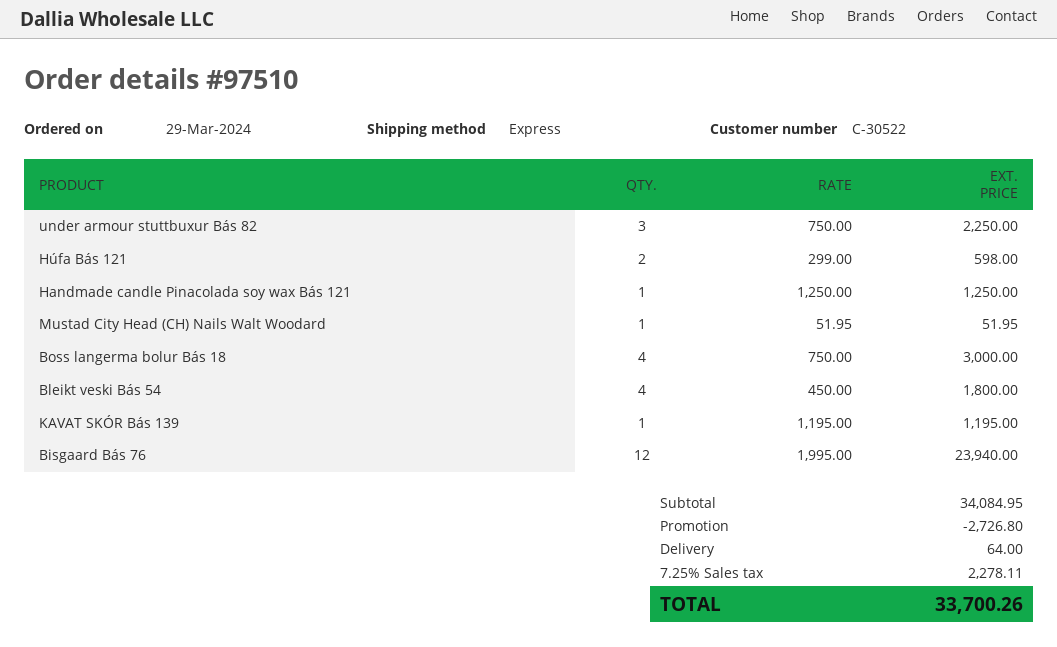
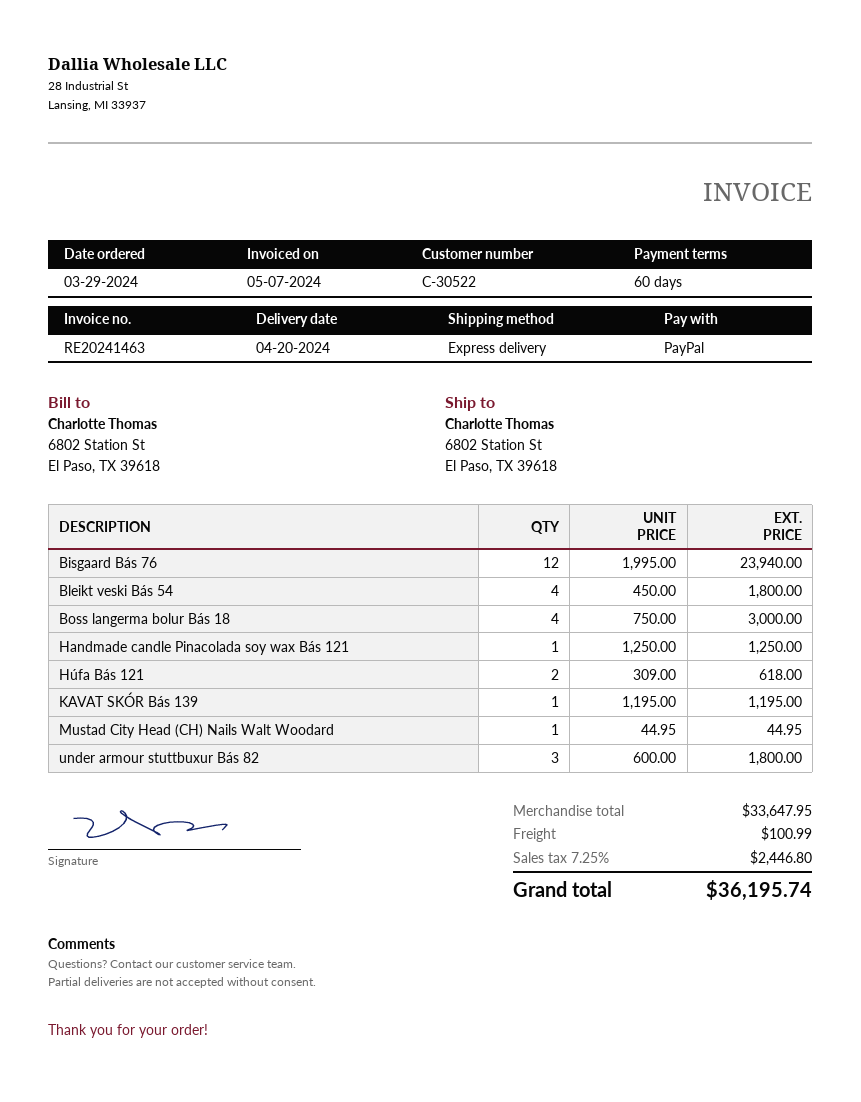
under armour stuttbuxur Bás 82: 3 x 750.00 = 2250.00 -> 3 x 600.00 = 1800.00
Húfa Bás 121: 2 x 299.00 = 598.00 -> 2 x 309.00 = 618.00
Mustad City Head (CH) Nails Walt Woodard: 1 x 51.95 = 51.95 -> 1 x 44.95 = 44.95
subtotal: 34084.95 -> 33647.95
discount: 2726.80 -> none
shipping: 64.00 -> 100.99
tax: 7.25% = 2278.11 -> 7.25% = 2446.80
total: 33700.26 -> 36195.74

